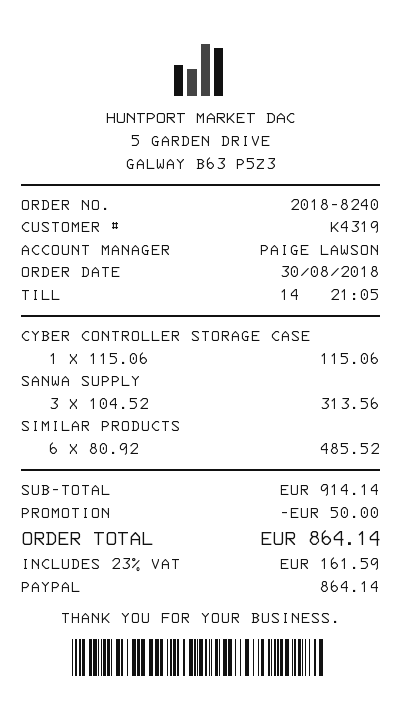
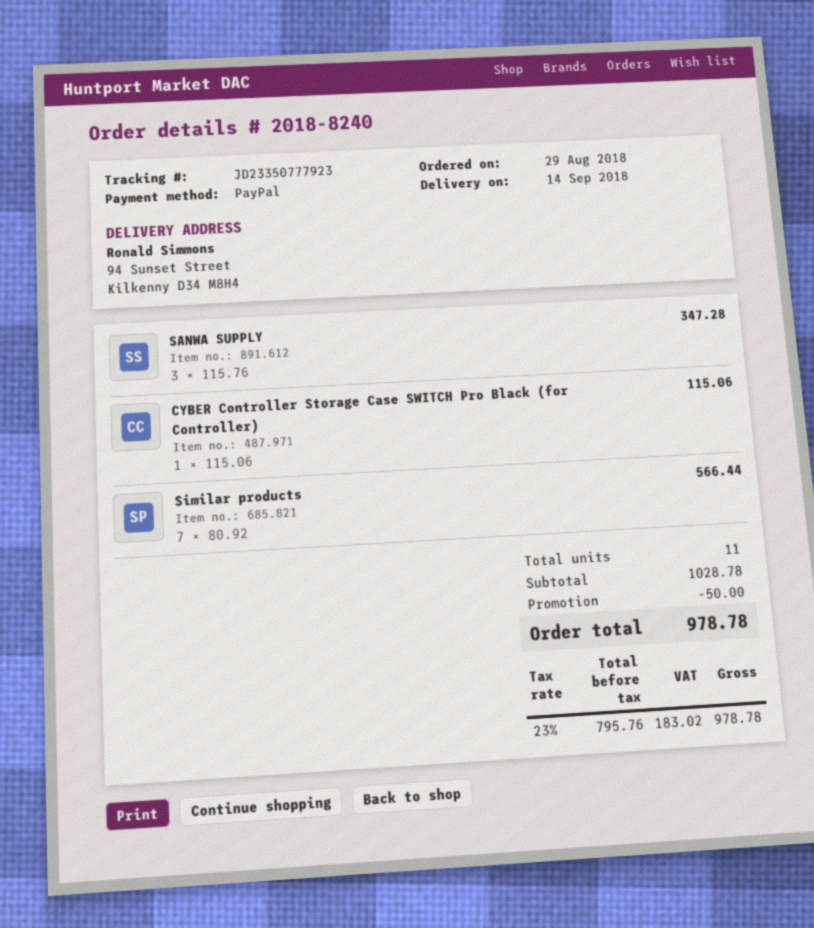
order date: 2018-08-30 -> 2018-08-29
SANWA SUPPLY: 3 x 104.52 = 313.56 -> 3 x 115.76 = 347.28
SIMILAR PRODUCTS: 6 x 80.92 = 485.52 -> 7 x 80.92 = 566.44
subtotal: 914.14 -> 1028.78
tax: 23% = 161.59 -> 23% = 183.02
total: 864.14 -> 978.78

